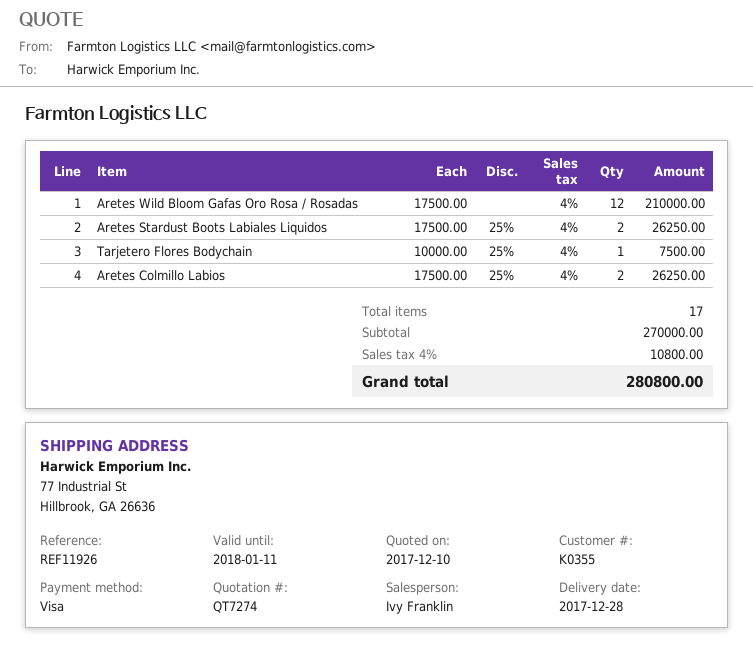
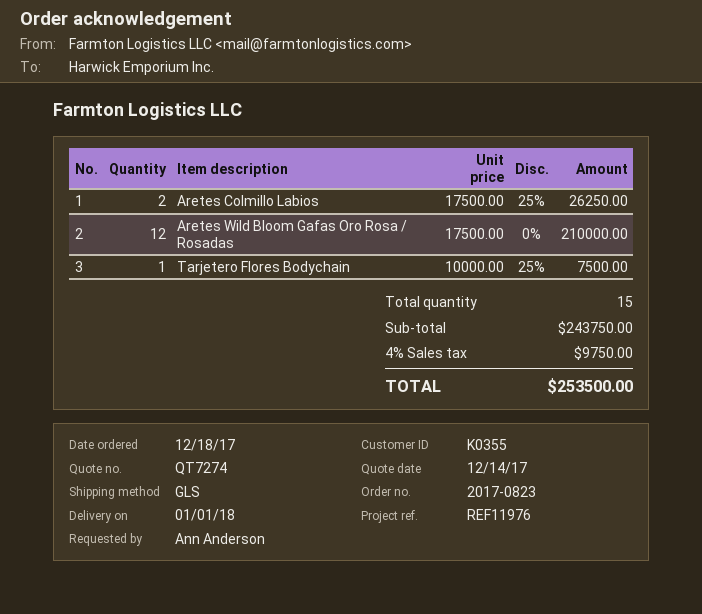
quote date: 2017-12-10 -> 2017-12-14
delivery date: 2017-12-28 -> 2018-01-01
reference: REF11926 -> REF11976
Aretes Stardust Boots Labiales Liquidos: 2 x 17500.00 - 25% = 26250.00 -> none
total quantity: 17 -> 15
subtotal: 270000.00 -> 243750.00
tax: 4% = 10800.00 -> 4% = 9750.00
total: 280800.00 -> 253500.00

